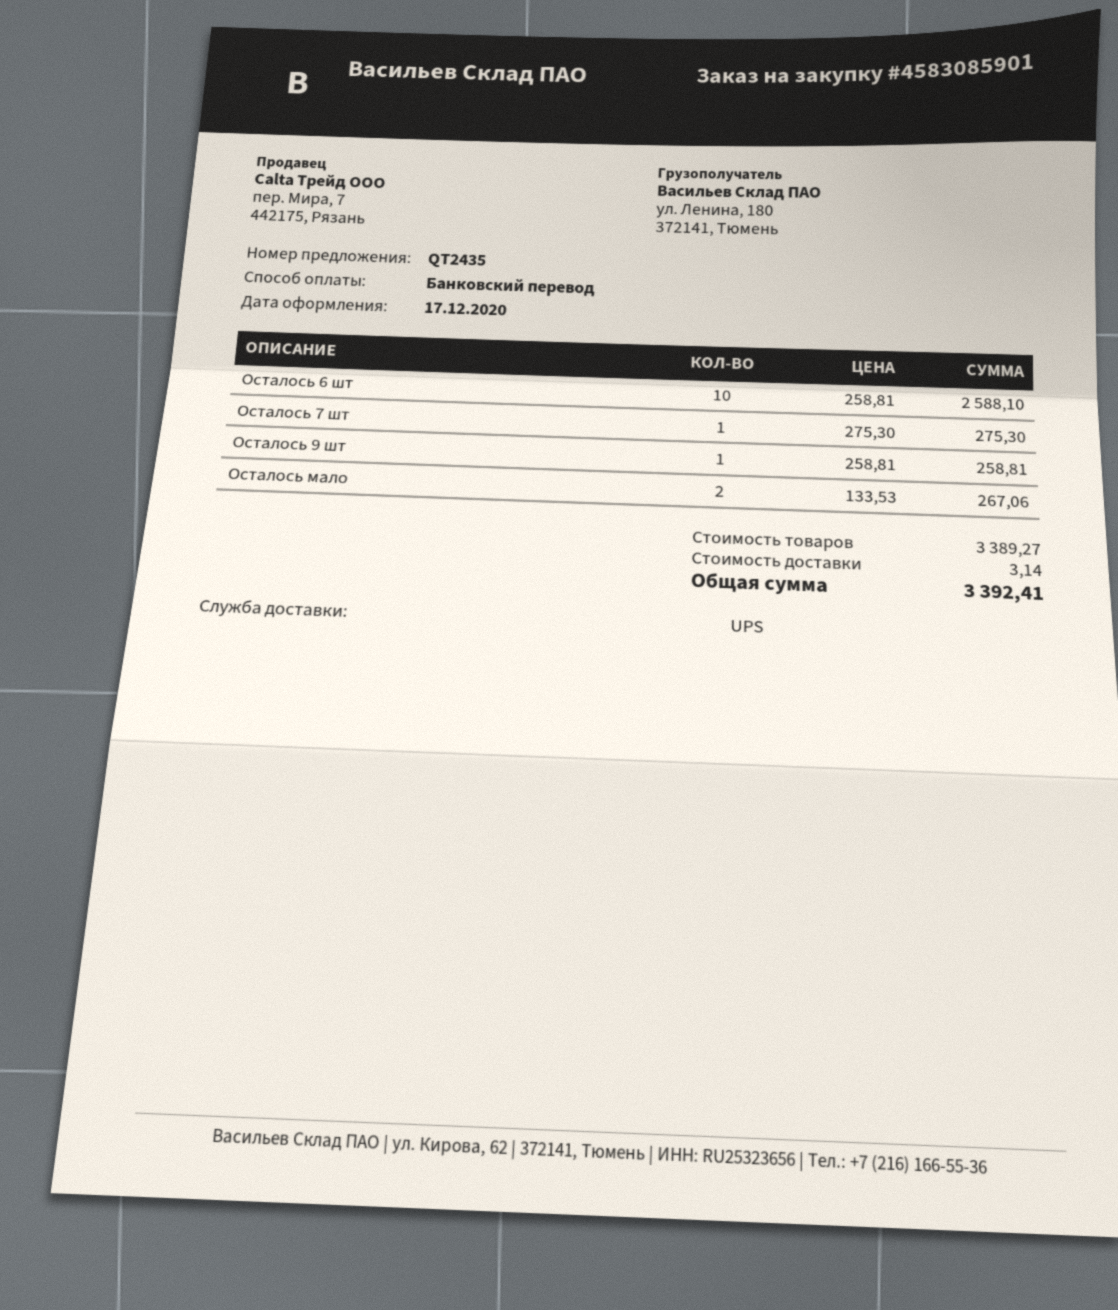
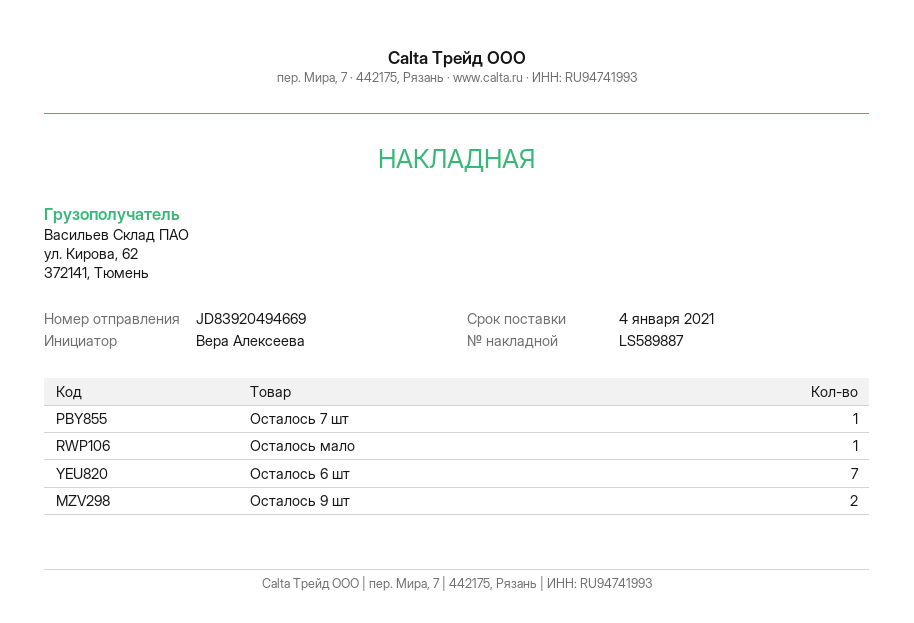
ship to: ул. Ленина, 180, 372141, Тюмень -> ул. Кирова, 62, 372141, Тюмень
Осталось 6 шт: 10 -> 7
Осталось 9 шт: 1 -> 2
Осталось мало: 2 -> 1

